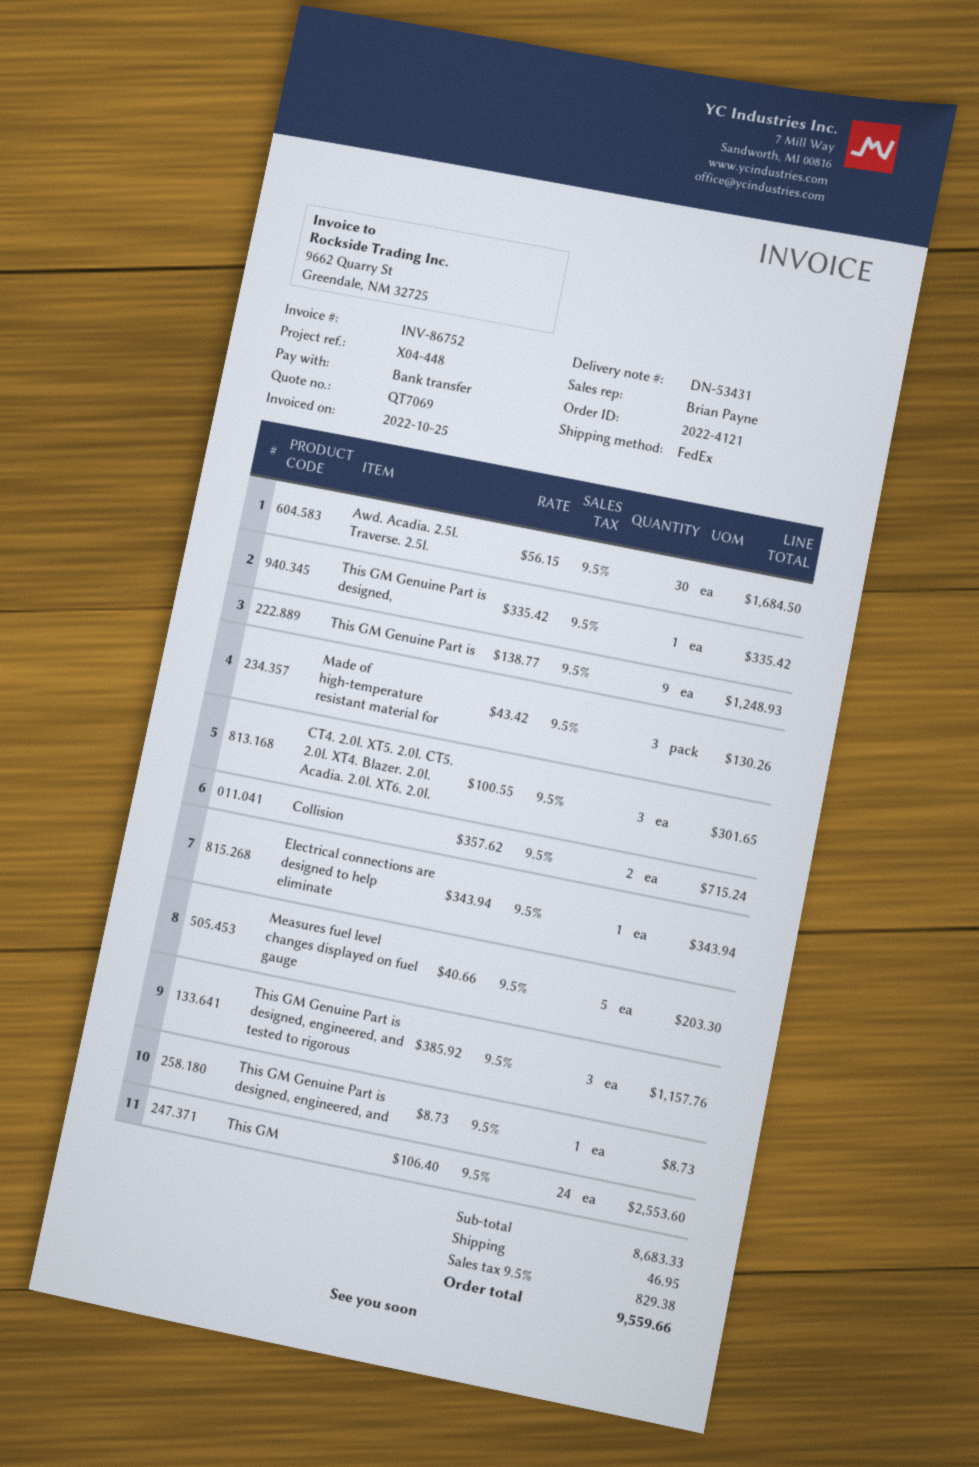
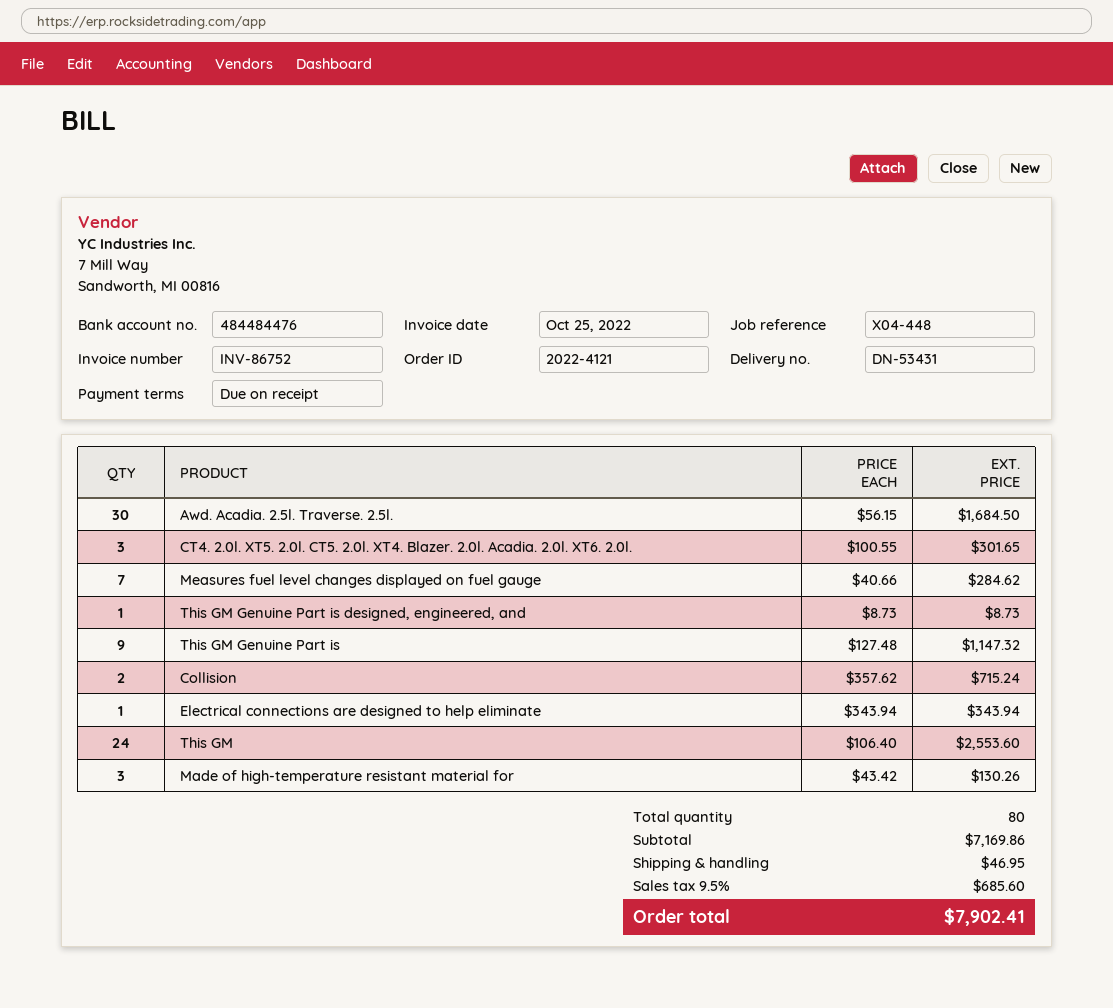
This GM Genuine Part is designed,: 1 x 335.42 = 335.42 -> none
This GM Genuine Part is: 9 x 138.77 = 1248.93 -> 9 x 127.48 = 1147.32
Measures fuel level changes displayed on fuel gauge: 5 x 40.66 = 203.30 -> 7 x 40.66 = 284.62
This GM Genuine Part is designed, engineered, and tested to rigorous: 3 x 385.92 = 1157.76 -> none
subtotal: 8683.33 -> 7169.86
tax: 9.5% = 829.38 -> 9.5% = 685.60
total: 9559.66 -> 7902.41

